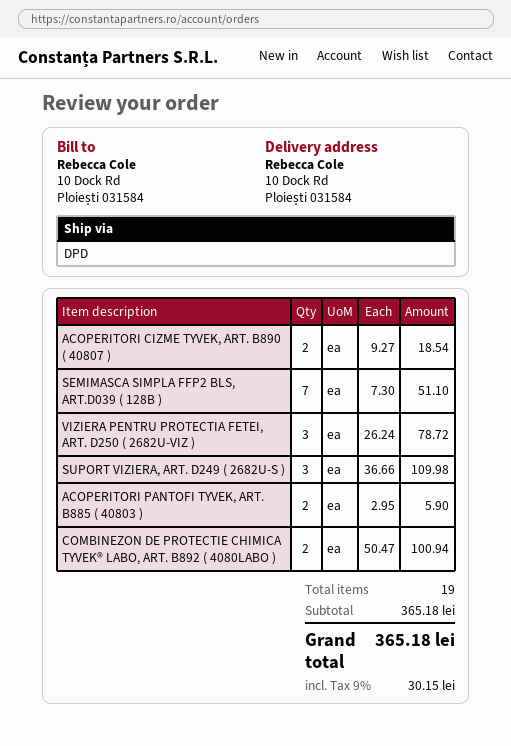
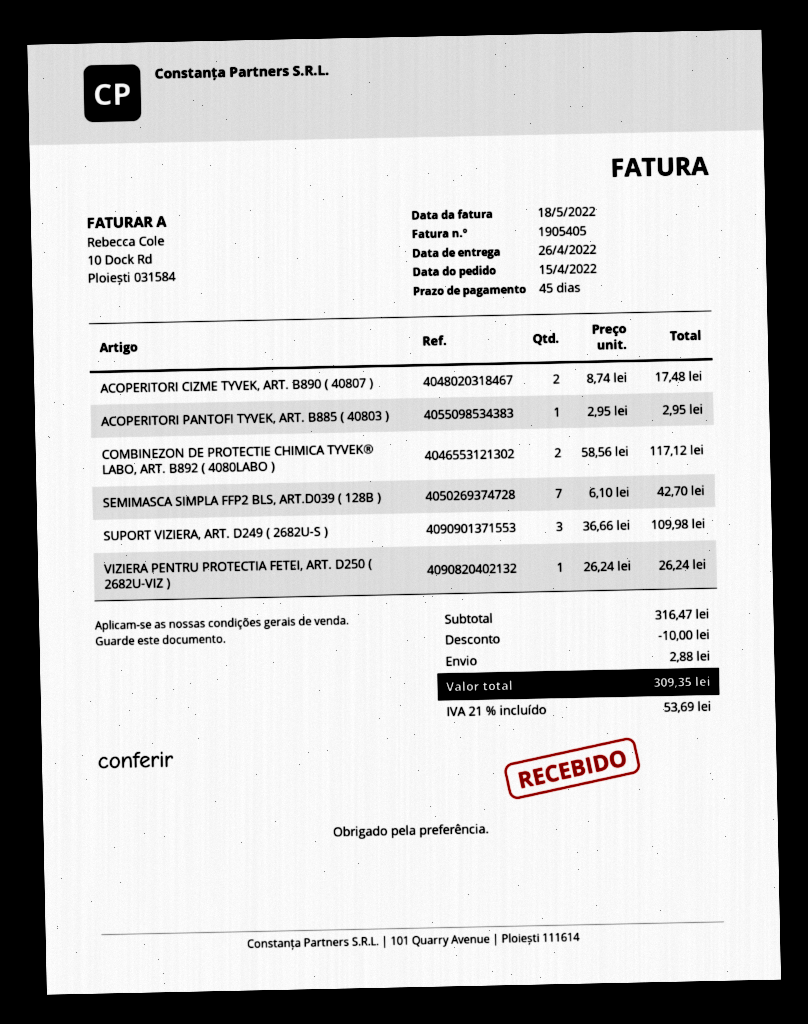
ACOPERITORI CIZME TYVEK, ART. B890 ( 40807 ): 2 x 9.27 = 18.54 -> 2 x 8.74 = 17.48
SEMIMASCA SIMPLA FFP2 BLS, ART.D039 ( 128B ): 7 x 7.30 = 51.10 -> 7 x 6.10 = 42.70
VIZIERA PENTRU PROTECTIA FETEI, ART. D250 ( 2682U-VIZ ): 3 x 26.24 = 78.72 -> 1 x 26.24 = 26.24
ACOPERITORI PANTOFI TYVEK, ART. B885 ( 40803 ): 2 x 2.95 = 5.90 -> 1 x 2.95 = 2.95
COMBINEZON DE PROTECTIE CHIMICA TYVEK® LABO, ART. B892 ( 4080LABO ): 2 x 50.47 = 100.94 -> 2 x 58.56 = 117.12
subtotal: 365.18 -> 316.47
discount: none -> 10.00
shipping: none -> 2.88
tax: 9% = 30.15 -> 21% = 53.69
total: 365.18 -> 309.35

